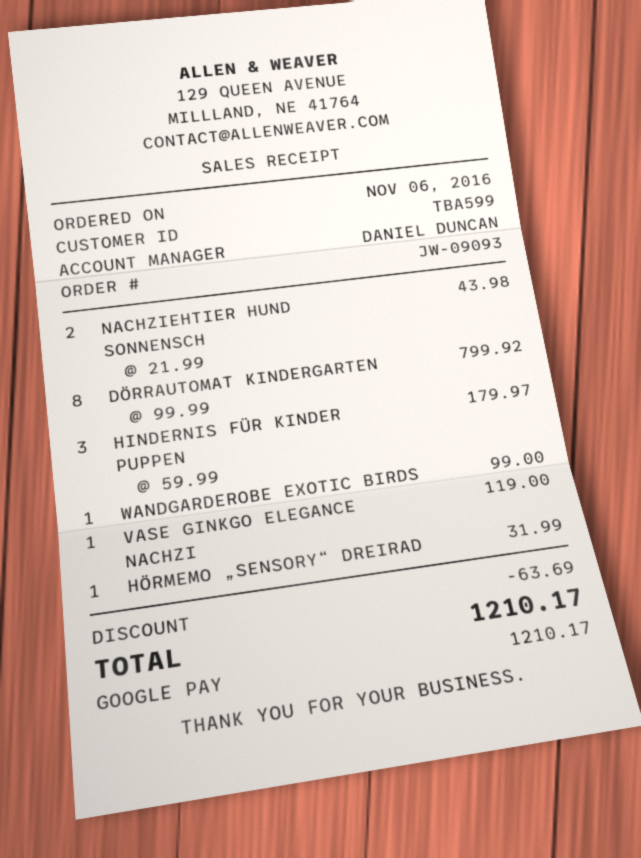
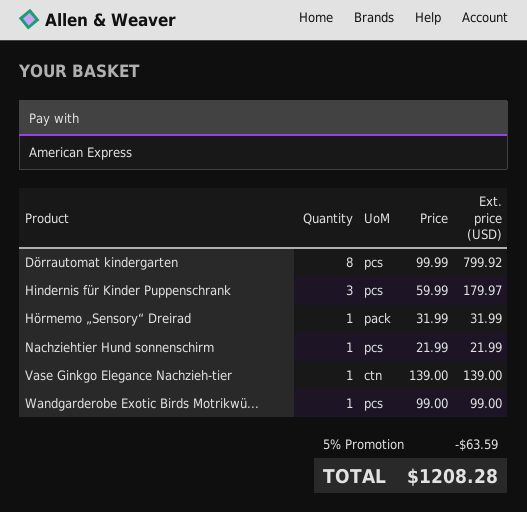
payment method: Google Pay -> American Express
NACHZIEHTIER HUND SONNENSCH: 2 x 21.99 = 43.98 -> 1 x 21.99 = 21.99
VASE GINKGO ELEGANCE NACHZI: 1 x 119.00 = 119.00 -> 1 x 139.00 = 139.00
discount: 63.69 -> 63.59
total: 1210.17 -> 1208.28

